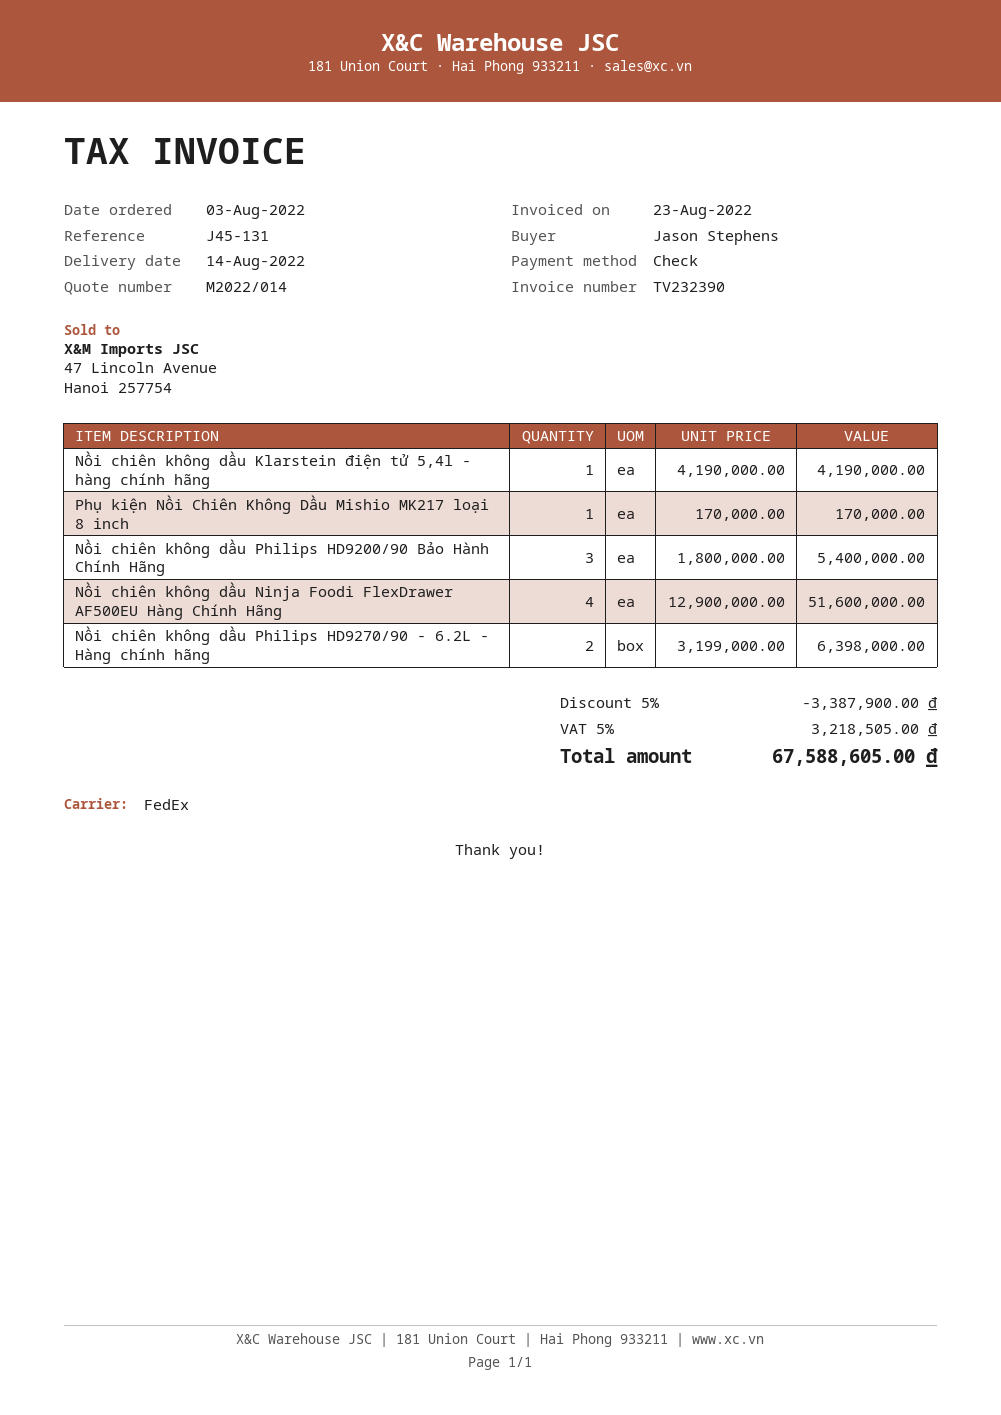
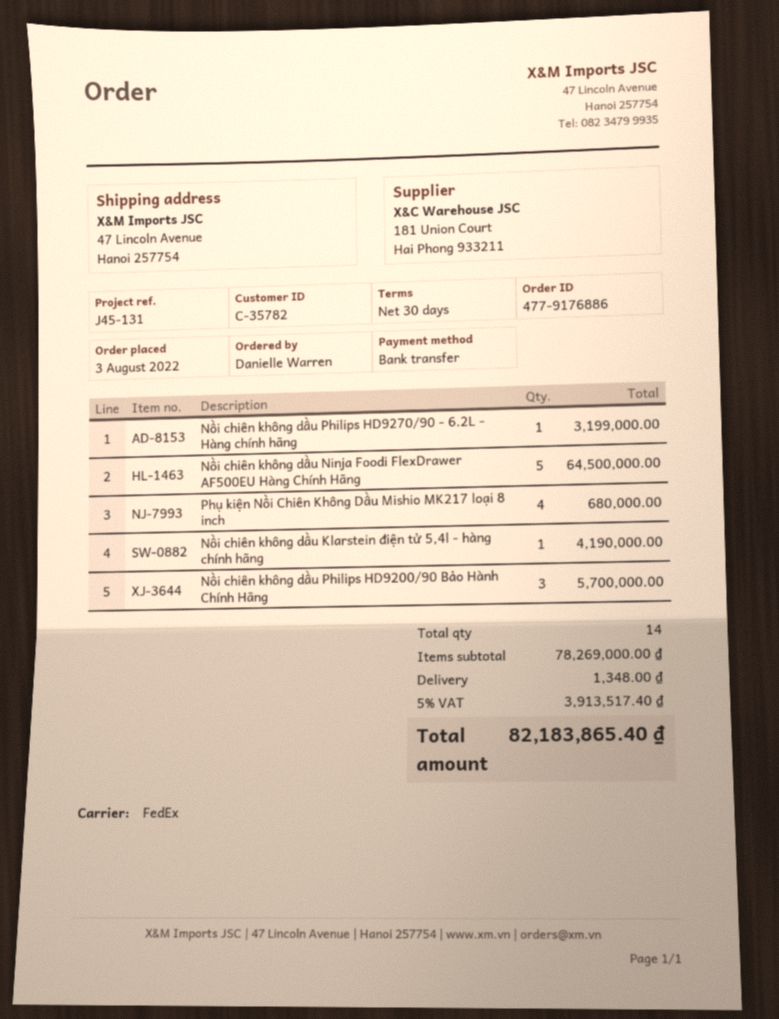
ordered by: Jason Stephens -> Danielle Warren
payment method: cheque -> bank transfer
Phụ kiện Nồi Chiên Không Dầu Mishio MK217 loại 8 inch: 1 for 170000.00 -> 4 for 680000.00
Nồi chiên không dầu Philips HD9200/90 Bảo Hành Chính Hãng: 3 for 5400000.00 -> 3 for 5700000.00
Nồi chiên không dầu Ninja Foodi FlexDrawer AF500EU Hàng Chính Hãng: 4 for 51600000.00 -> 5 for 64500000.00
Nồi chiên không dầu Philips HD9270/90 - 6.2L - Hàng chính hãng: 2 for 6398000.00 -> 1 for 3199000.00
discount: 5% = 3387900.00 -> none
shipping: none -> 1348.00
tax: 5% = 3218505.00 -> 5% = 3913517.40
total: 67588605.00 -> 82183865.40

